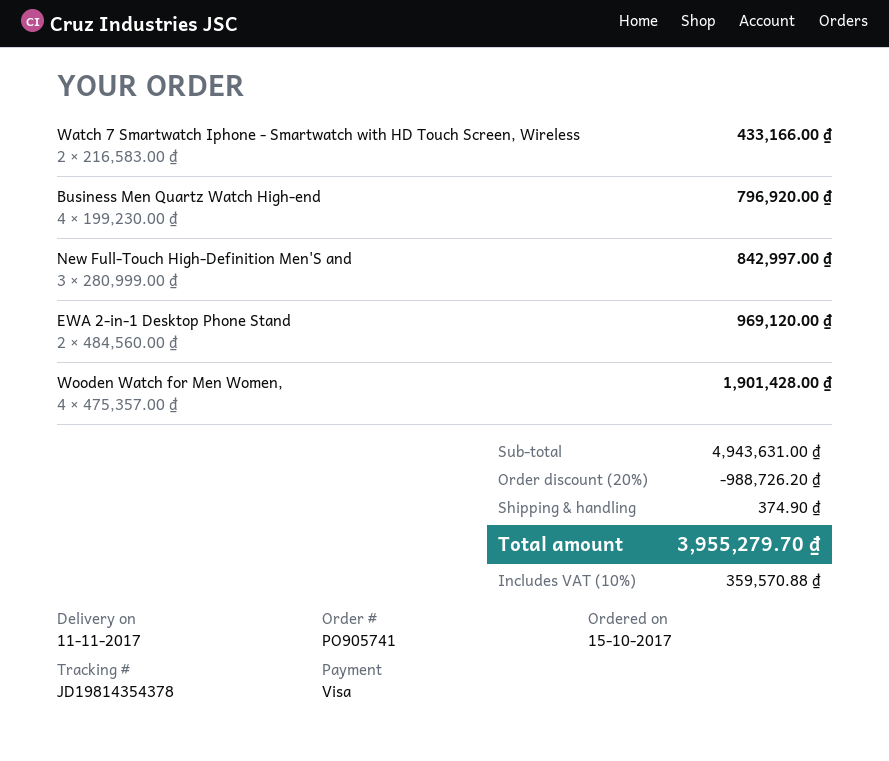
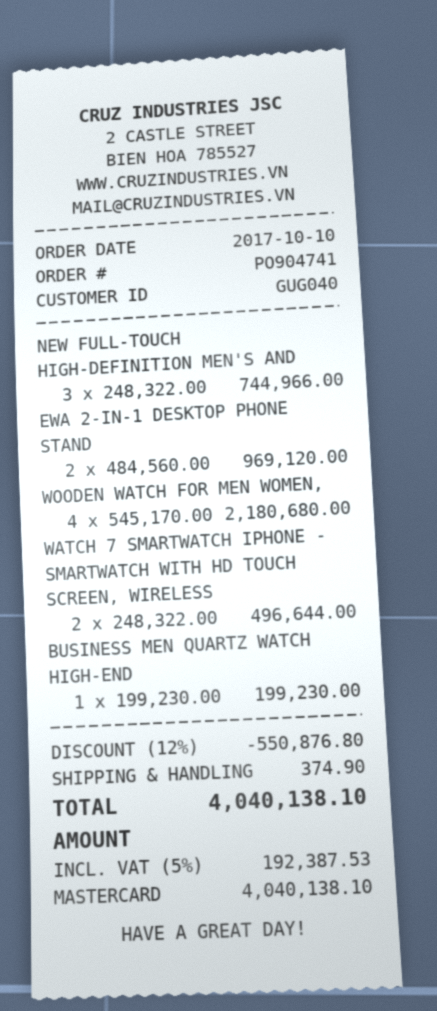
order number: PO905741 -> PO904741
order date: 2017-10-15 -> 2017-10-10
payment method: Visa -> Mastercard
Watch 7 Smartwatch Iphone - Smartwatch with HD Touch Screen, Wireless: 2 x 216583.00 = 433166.00 -> 2 x 248322.00 = 496644.00
Business Men Quartz Watch High-end: 4 x 199230.00 = 796920.00 -> 1 x 199230.00 = 199230.00
New Full-Touch High-Definition Men'S and: 3 x 280999.00 = 842997.00 -> 3 x 248322.00 = 744966.00
Wooden Watch for Men Women,: 4 x 475357.00 = 1901428.00 -> 4 x 545170.00 = 2180680.00
discount: 20% = 988726.20 -> 12% = 550876.80
tax: 10% = 359570.88 -> 5% = 192387.53
total: 3955279.70 -> 4040138.10

